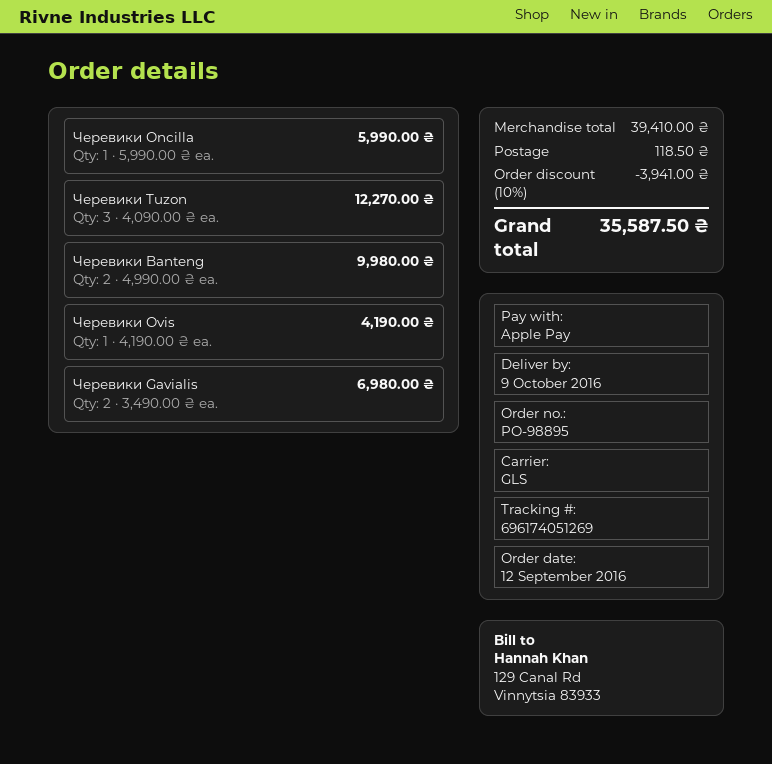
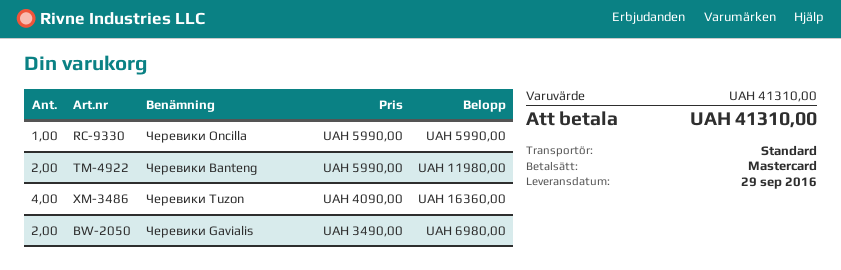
delivery date: 2016-10-09 -> 2016-09-29
payment method: Apple Pay -> Mastercard
shipping method: GLS -> standard
Черевики Tuzon: 3 x 4090.00 = 12270.00 -> 4 x 4090.00 = 16360.00
Черевики Banteng: 2 x 4990.00 = 9980.00 -> 2 x 5990.00 = 11980.00
Черевики Ovis: 1 x 4190.00 = 4190.00 -> none
subtotal: 39410.00 -> 41310.00
discount: 10% = 3941.00 -> none
shipping: 118.50 -> none
total: 35587.50 -> 41310.00

